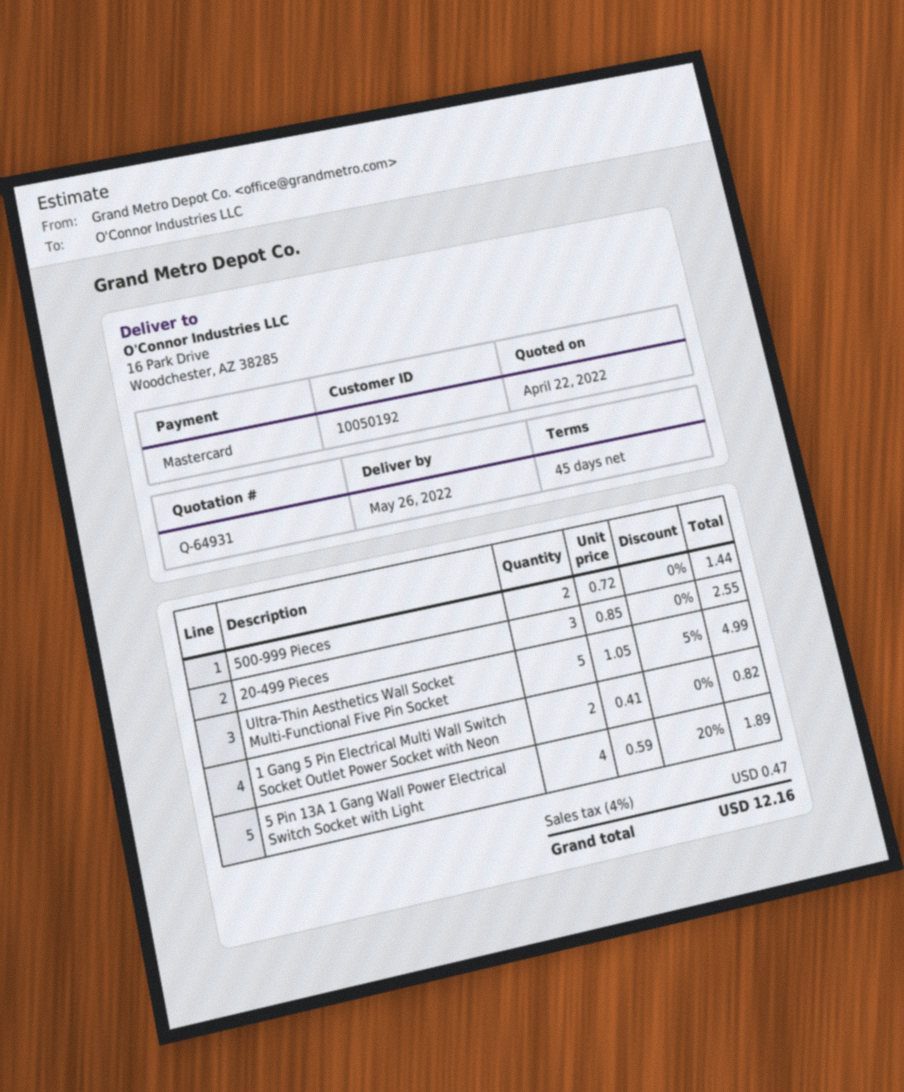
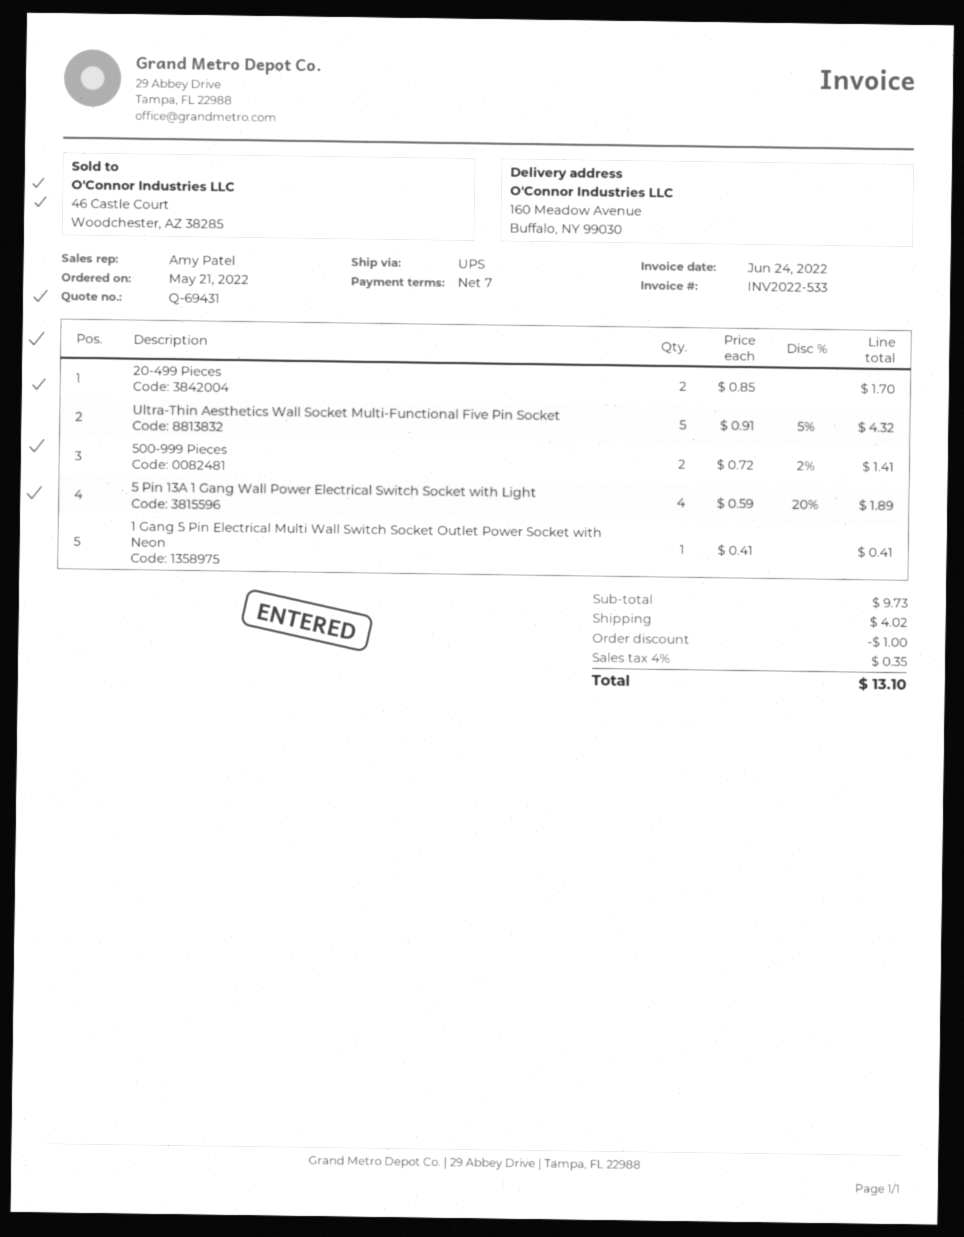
quote number: Q-64931 -> Q-69431
payment terms: 45 days -> 7 days
ship to: 16 Park Drive, Woodchester, AZ 38285 -> 160 Meadow Avenue, Buffalo, NY 99030
500-999 Pieces: 2 x 0.72 = 1.44 -> 2 x 0.72 - 2% = 1.41
20-499 Pieces: 3 x 0.85 = 2.55 -> 2 x 0.85 = 1.70
Ultra-Thin Aesthetics Wall Socket Multi-Functional Five Pin Socket: 5 x 1.05 - 5% = 4.99 -> 5 x 0.91 - 5% = 4.32
1 Gang 5 Pin Electrical Multi Wall Switch Socket Outlet Power Socket with Neon: 2 x 0.41 = 0.82 -> 1 x 0.41 = 0.41
discount: none -> 1.00
shipping: none -> 4.02
tax: 4% = 0.47 -> 4% = 0.35
total: 12.16 -> 13.10

